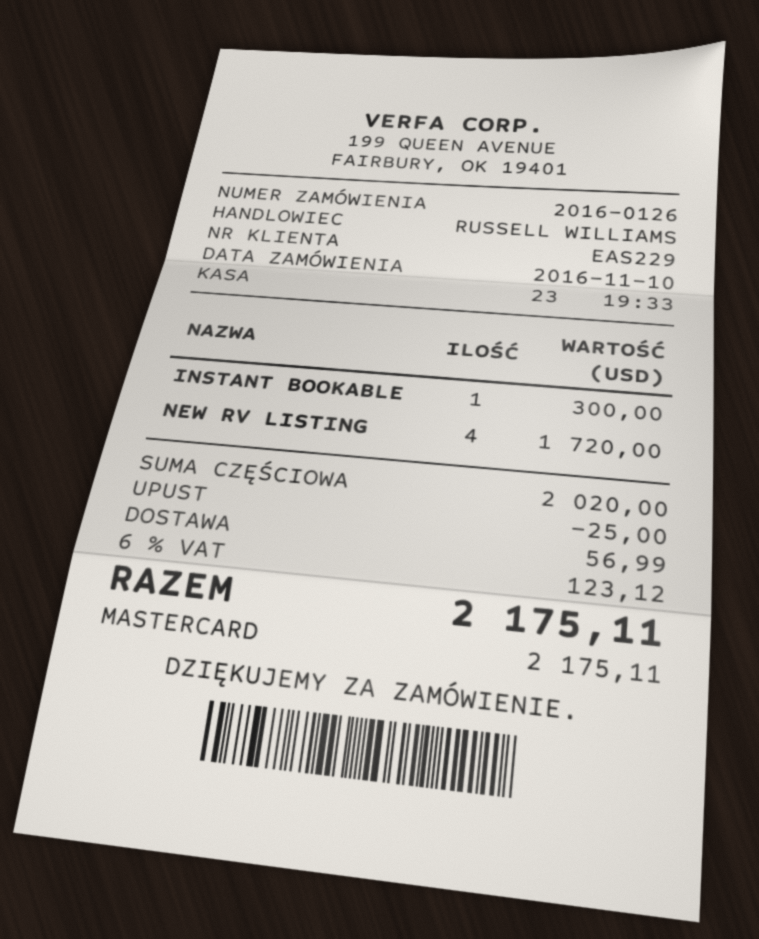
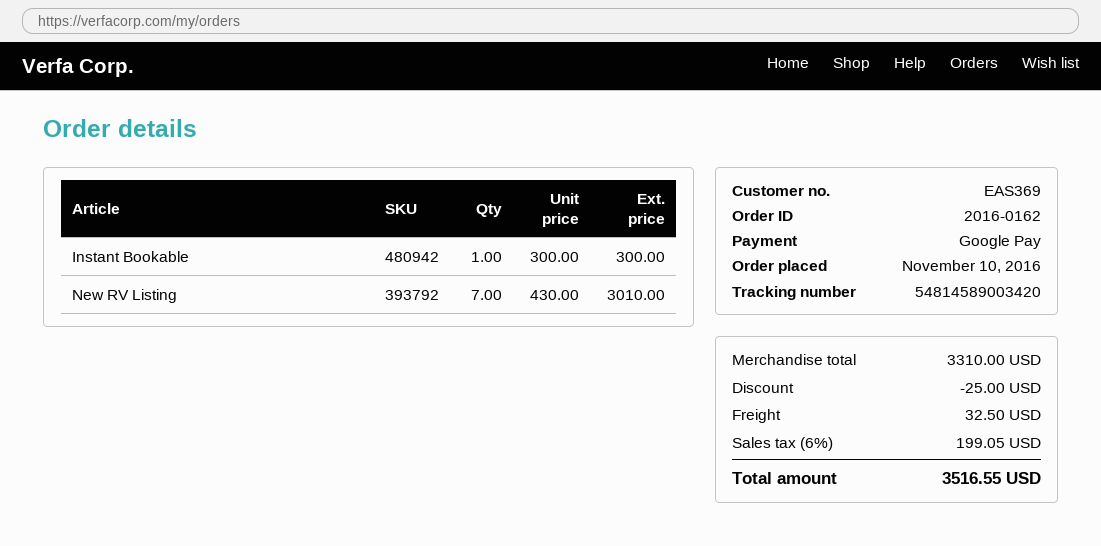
order number: 2016-0126 -> 2016-0162
customer number: EAS229 -> EAS369
payment method: Mastercard -> Google Pay
NEW RV LISTING: 4 for 1720.00 -> 7 for 3010.00
subtotal: 2020.00 -> 3310.00
shipping: 56.99 -> 32.50
tax: 6% = 123.12 -> 6% = 199.05
total: 2175.11 -> 3516.55

